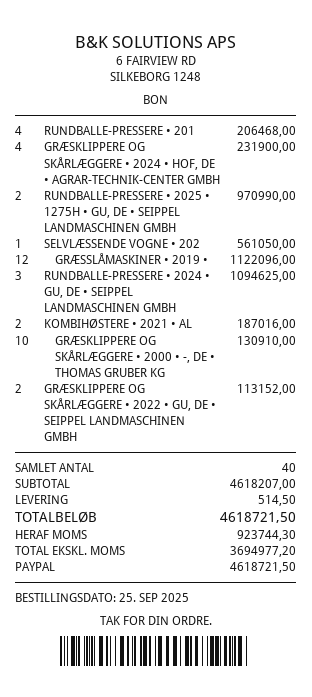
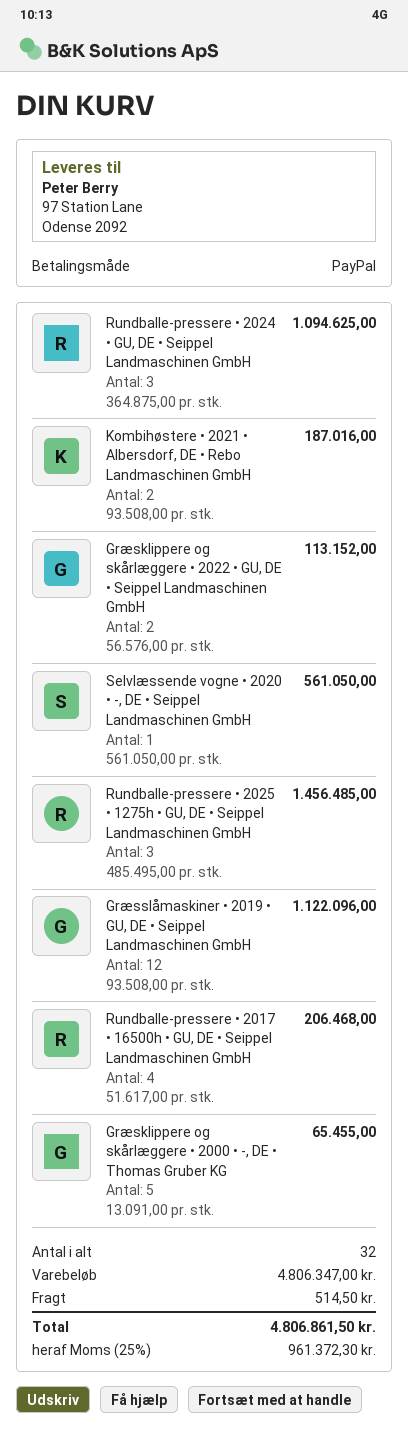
GRÆSKLIPPERE OG SKÅRLÆGGERE • 2024 • HOF, DE • AGRAR-TECHNIK-CENTER GMBH: 4 for 231900.00 -> none
RUNDBALLE-PRESSERE • 2025 • 1275H • GU, DE • SEIPPEL LANDMASCHINEN GMBH: 2 for 970990.00 -> 3 for 1456485.00
GRÆSKLIPPERE OG SKÅRLÆGGERE • 2000 • -, DE • THOMAS GRUBER KG: 10 for 130910.00 -> 5 for 65455.00
total quantity: 40 -> 32
subtotal: 4618207.00 -> 4806347.00
tax: 923744.30 -> 961372.30
total: 4618721.50 -> 4806861.50

